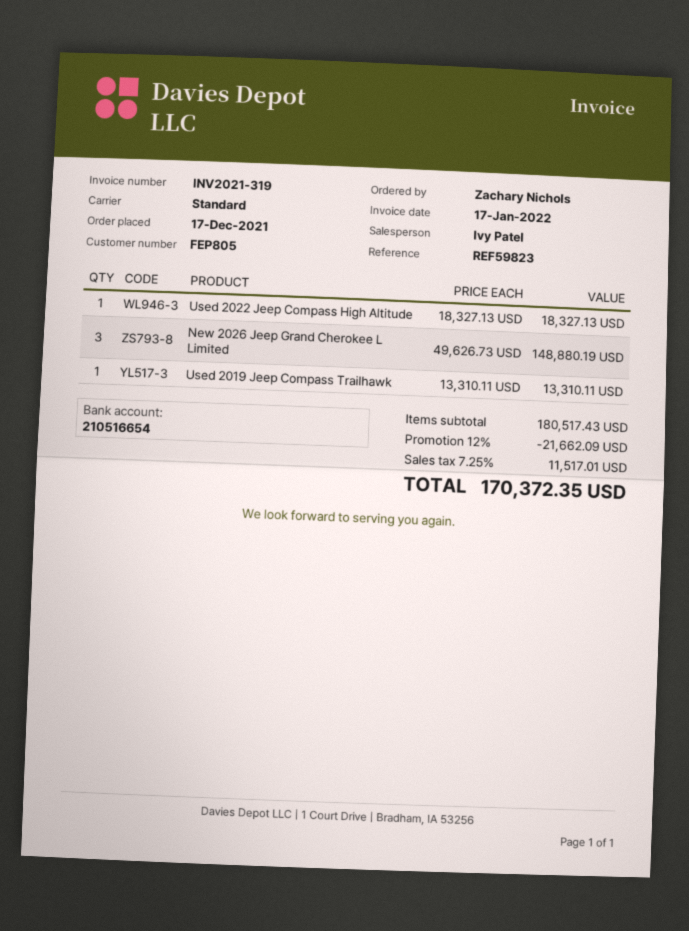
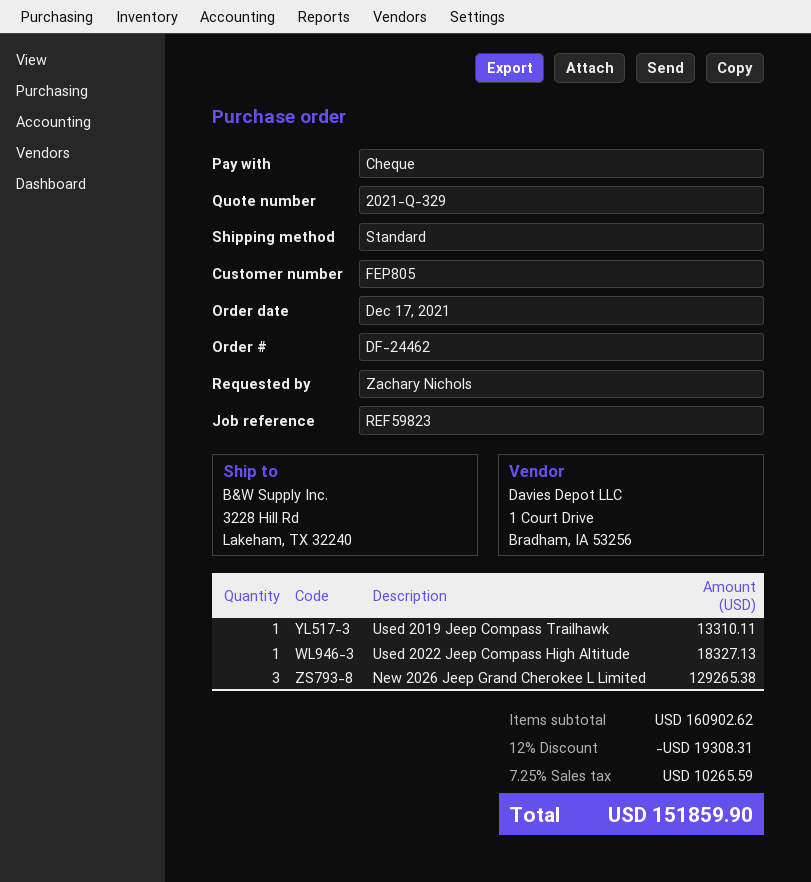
New 2026 Jeep Grand Cherokee L Limited: 3 for 148880.19 -> 3 for 129265.38
subtotal: 180517.43 -> 160902.62
discount: 12% = 21662.09 -> 12% = 19308.31
tax: 7.25% = 11517.01 -> 7.25% = 10265.59
total: 170372.35 -> 151859.90

